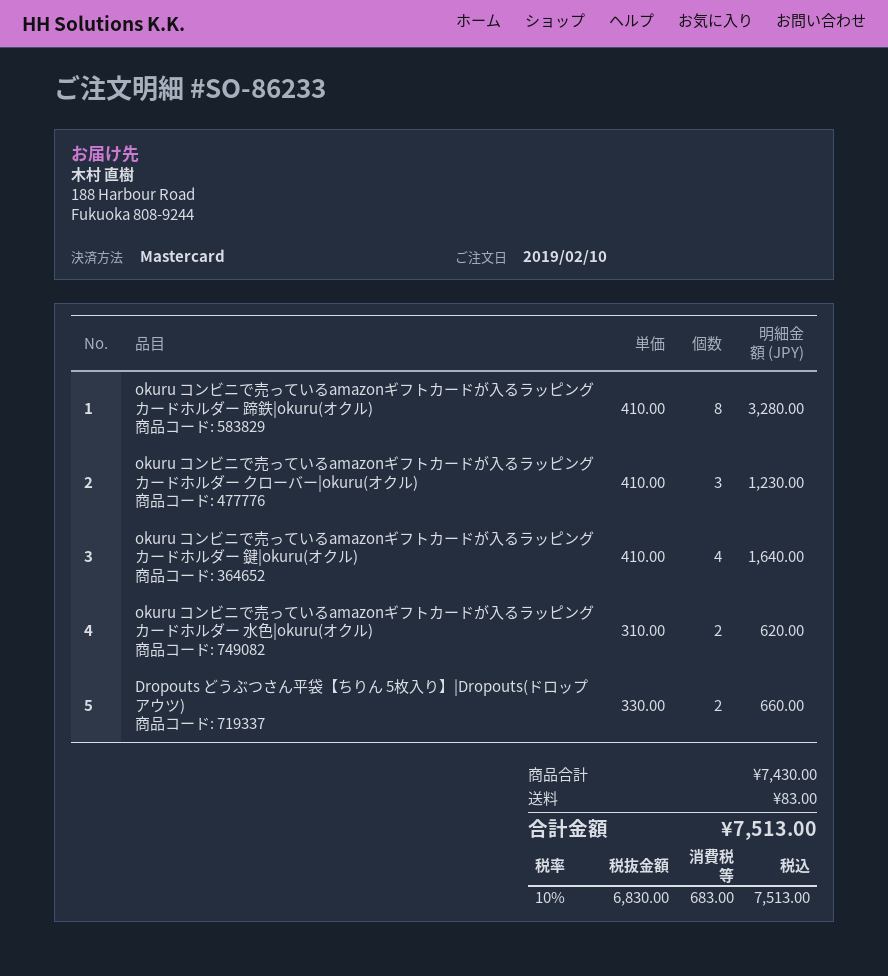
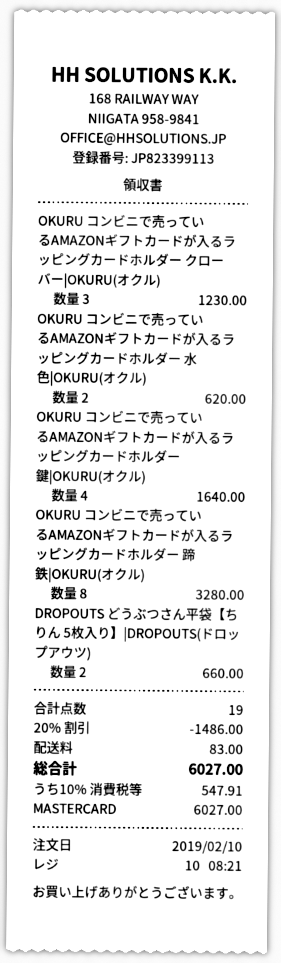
discount: none -> 20% = 1486.00
tax: 10% = 683.00 -> 10% = 547.91
total: 7513.00 -> 6027.00

